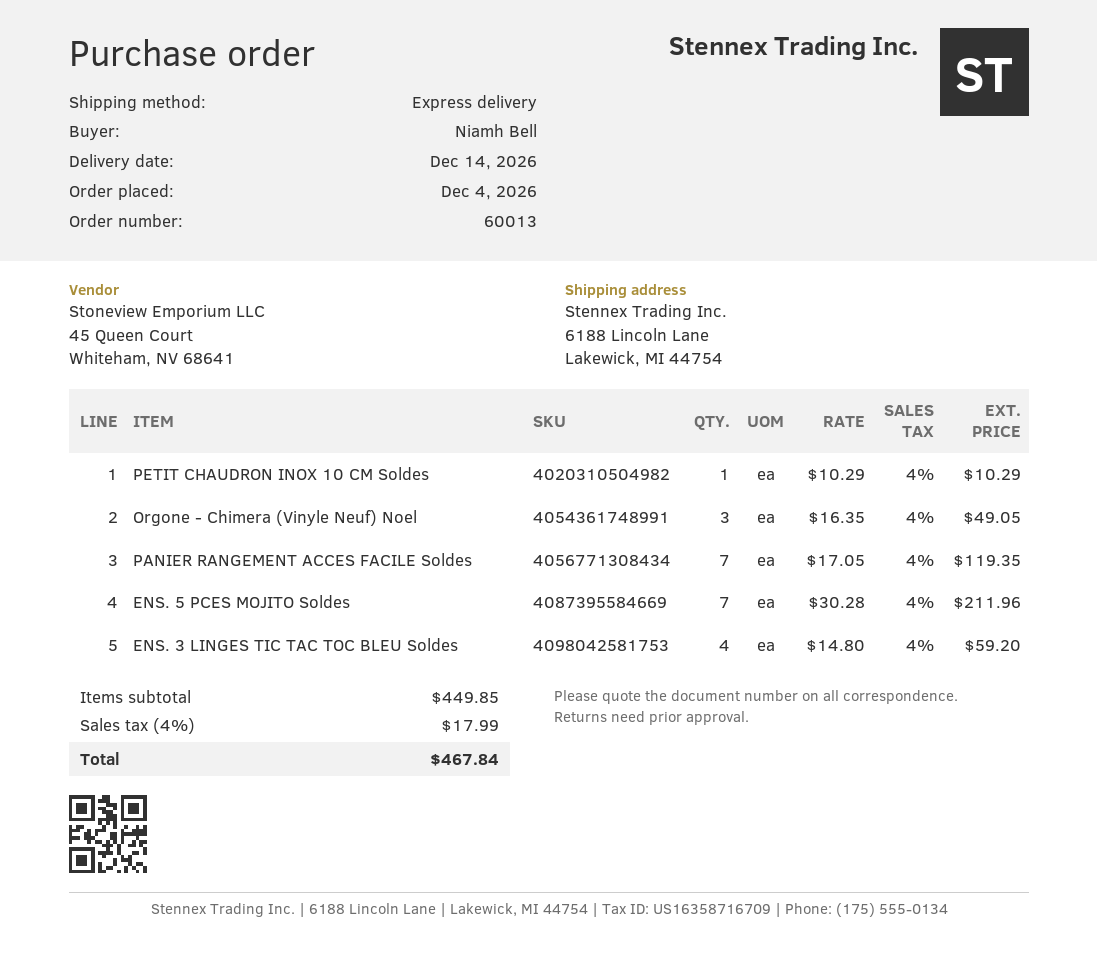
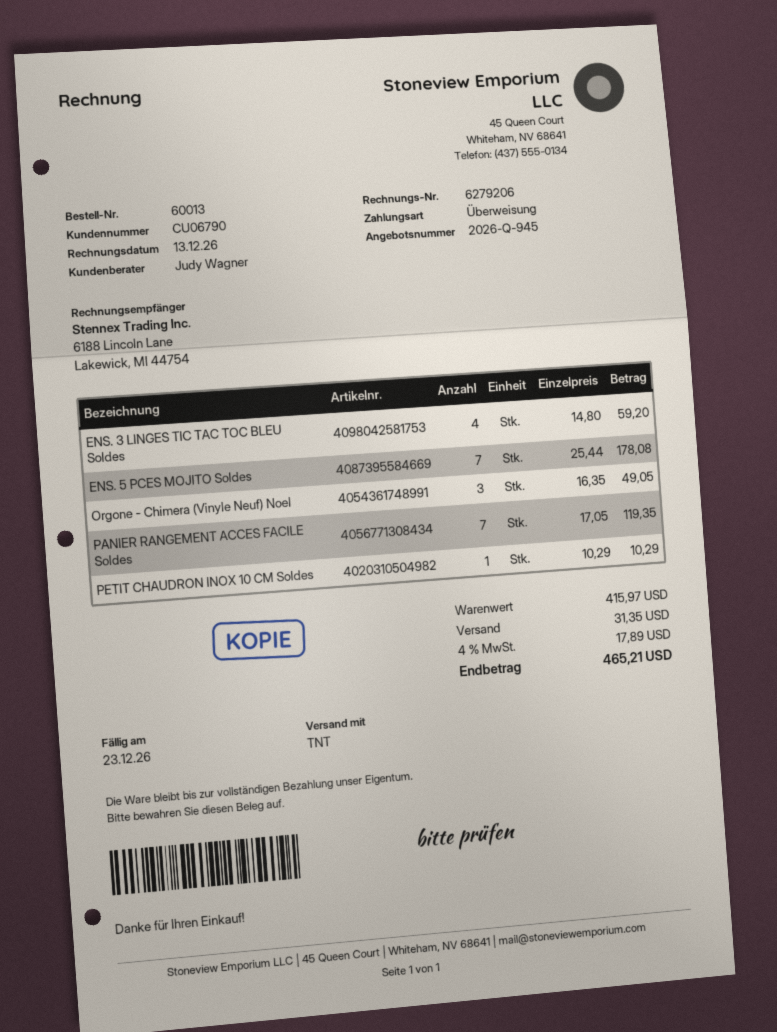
shipping method: express -> TNT
ENS. 5 PCES MOJITO Soldes: 7 x 30.28 = 211.96 -> 7 x 25.44 = 178.08
subtotal: 449.85 -> 415.97
shipping: none -> 31.35
tax: 4% = 17.99 -> 4% = 17.89
total: 467.84 -> 465.21

